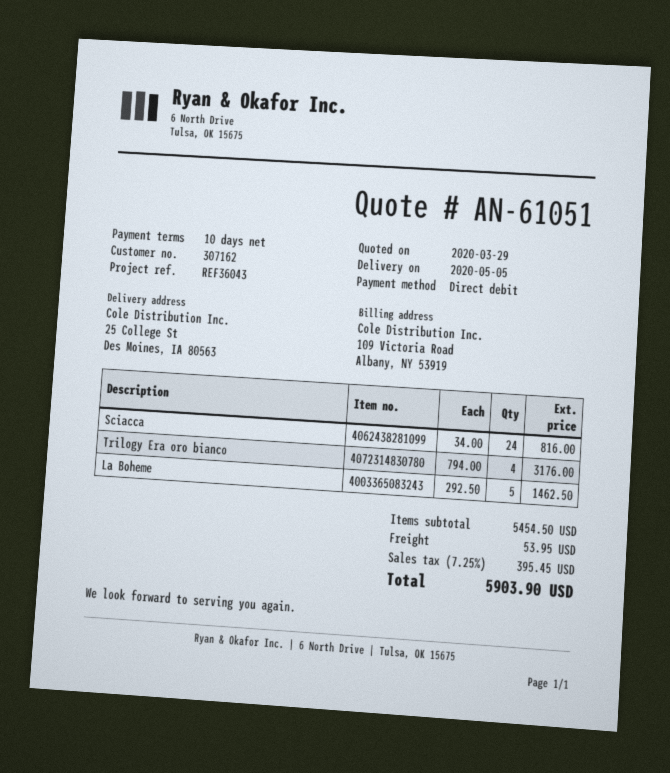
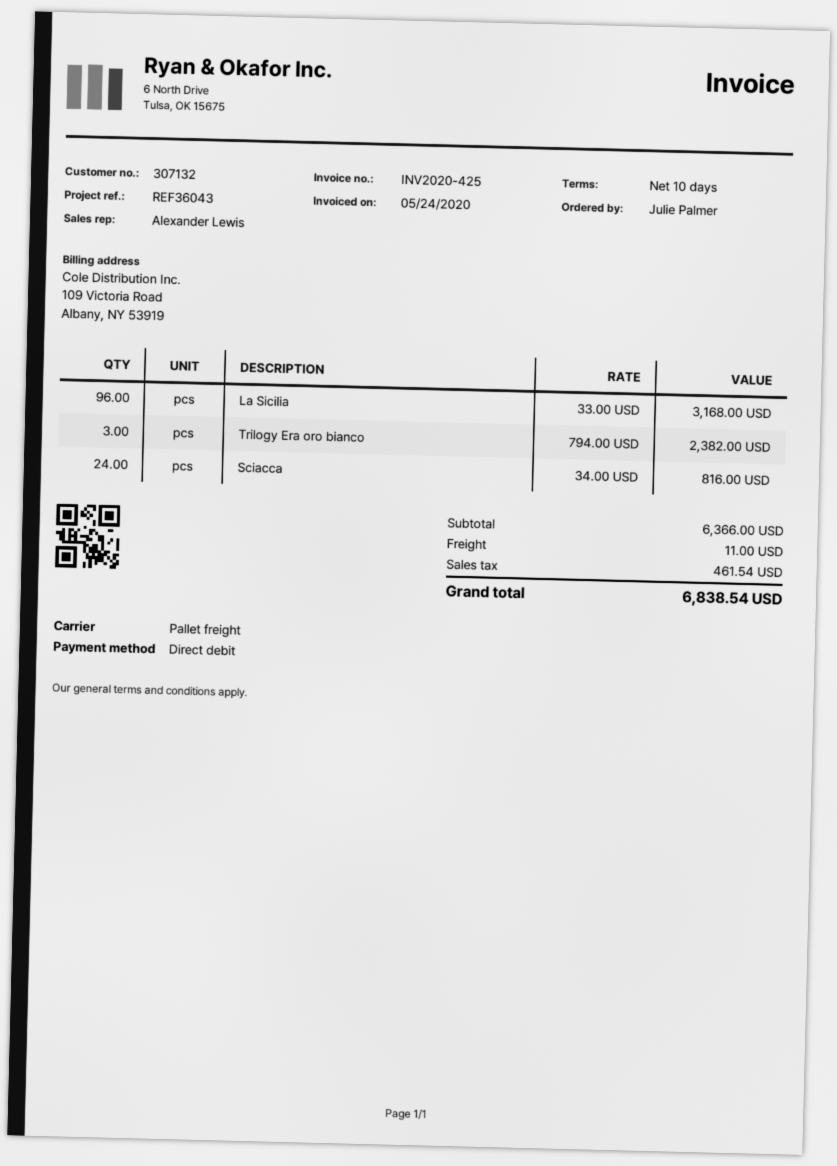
customer number: 307162 -> 307132
Trilogy Era oro bianco: 4 x 794.00 = 3176.00 -> 3 x 794.00 = 2382.00
La Boheme: 5 x 292.50 = 1462.50 -> none
La Sicilia: none -> 96 x 33.00 = 3168.00
subtotal: 5454.50 -> 6366.00
shipping: 53.95 -> 11.00
tax: 395.45 -> 461.54
total: 5903.90 -> 6838.54

